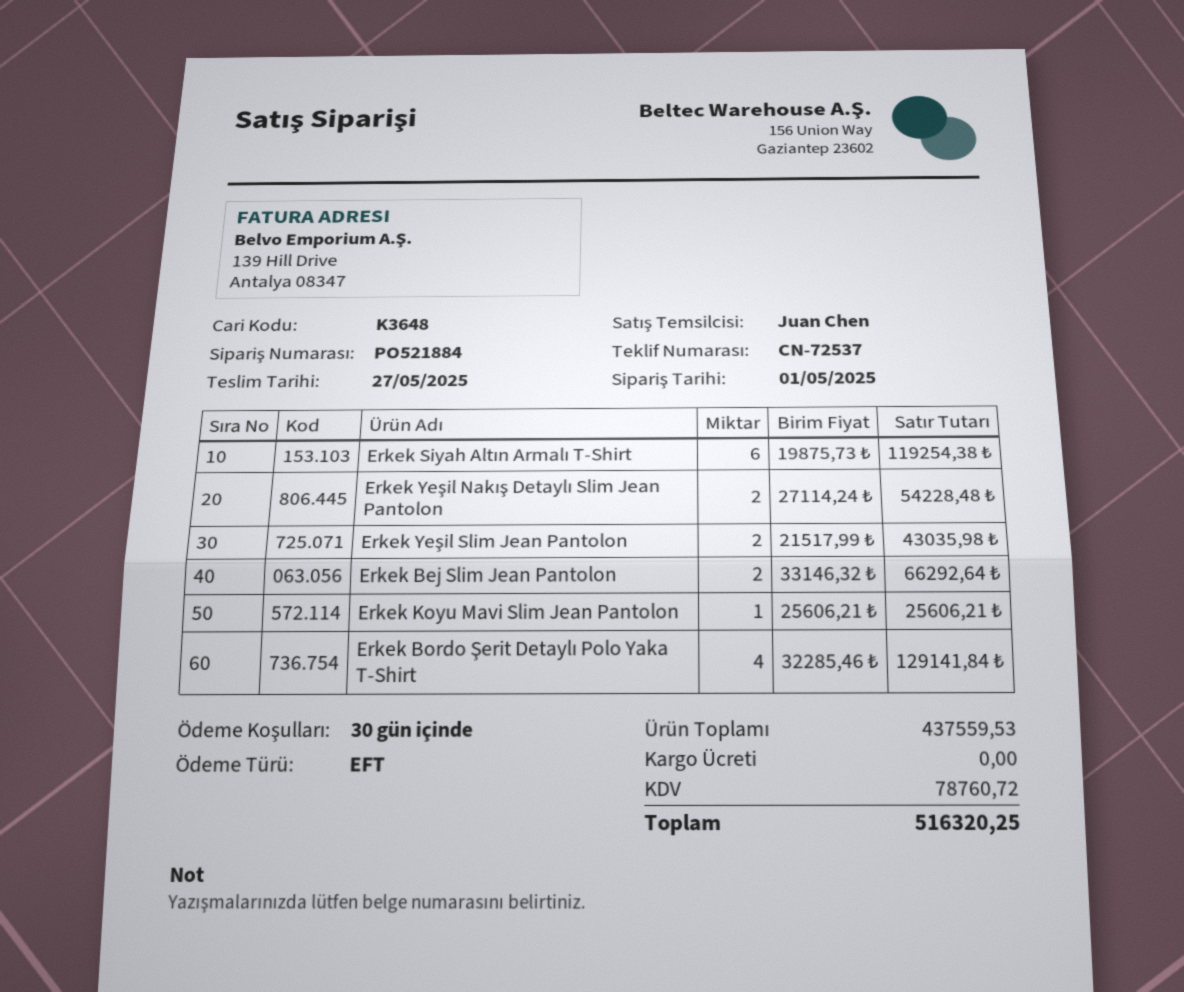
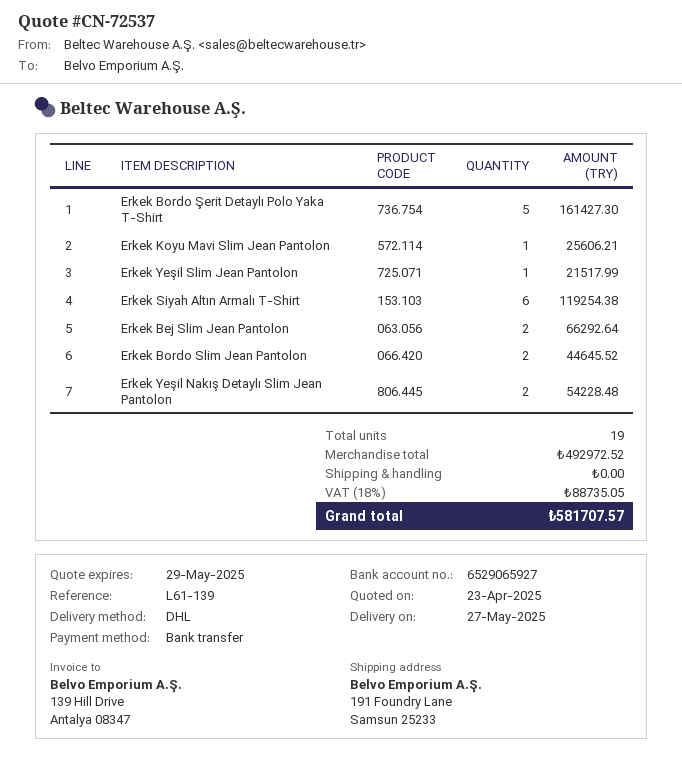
Erkek Yeşil Slim Jean Pantolon: 2 for 43035.98 -> 1 for 21517.99
Erkek Bordo Şerit Detaylı Polo Yaka T-Shirt: 4 for 129141.84 -> 5 for 161427.30
Erkek Bordo Slim Jean Pantolon: none -> 2 for 44645.52
subtotal: 437559.53 -> 492972.52
tax: 78760.72 -> 88735.05
total: 516320.25 -> 581707.57

